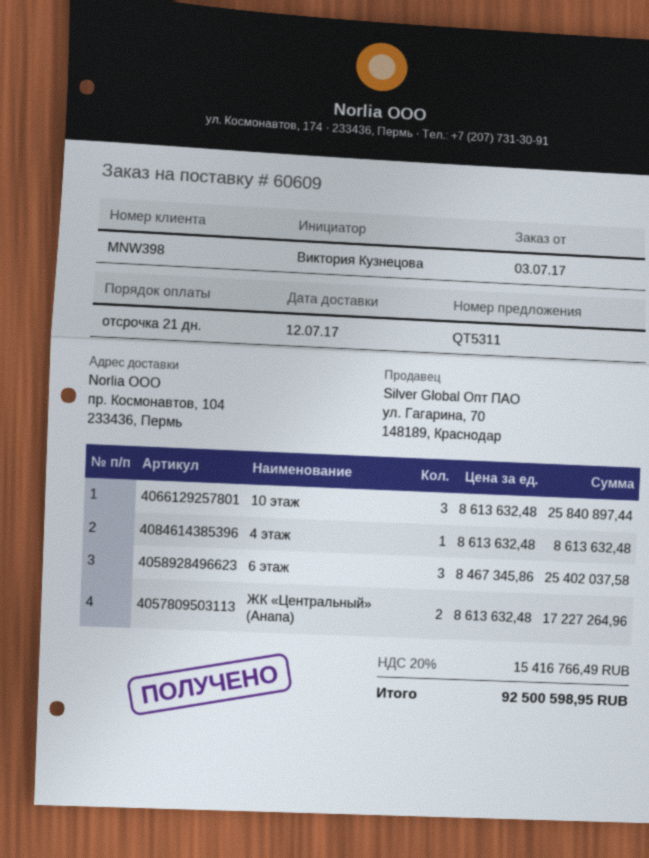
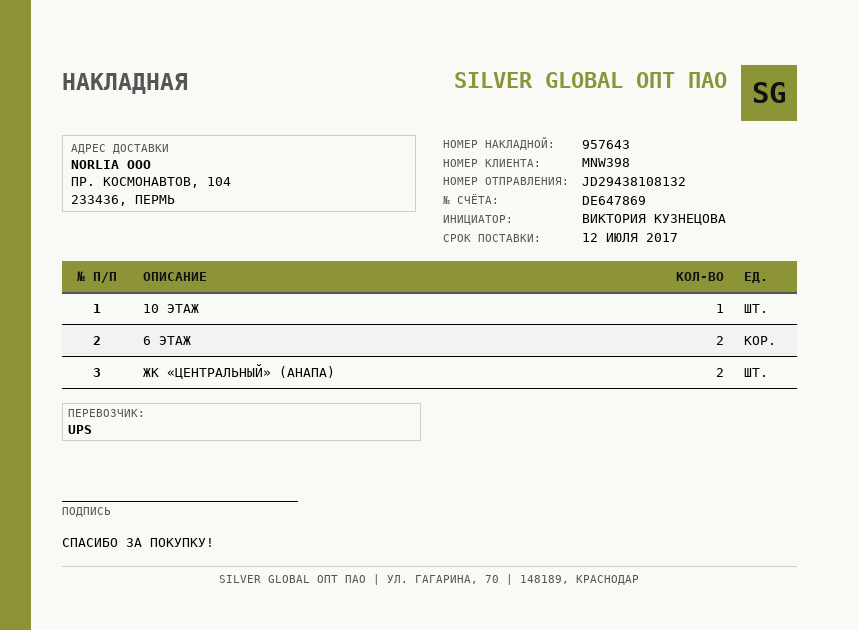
10 этаж: 3 -> 1
4 этаж: 1 -> none
6 этаж: 3 -> 2

